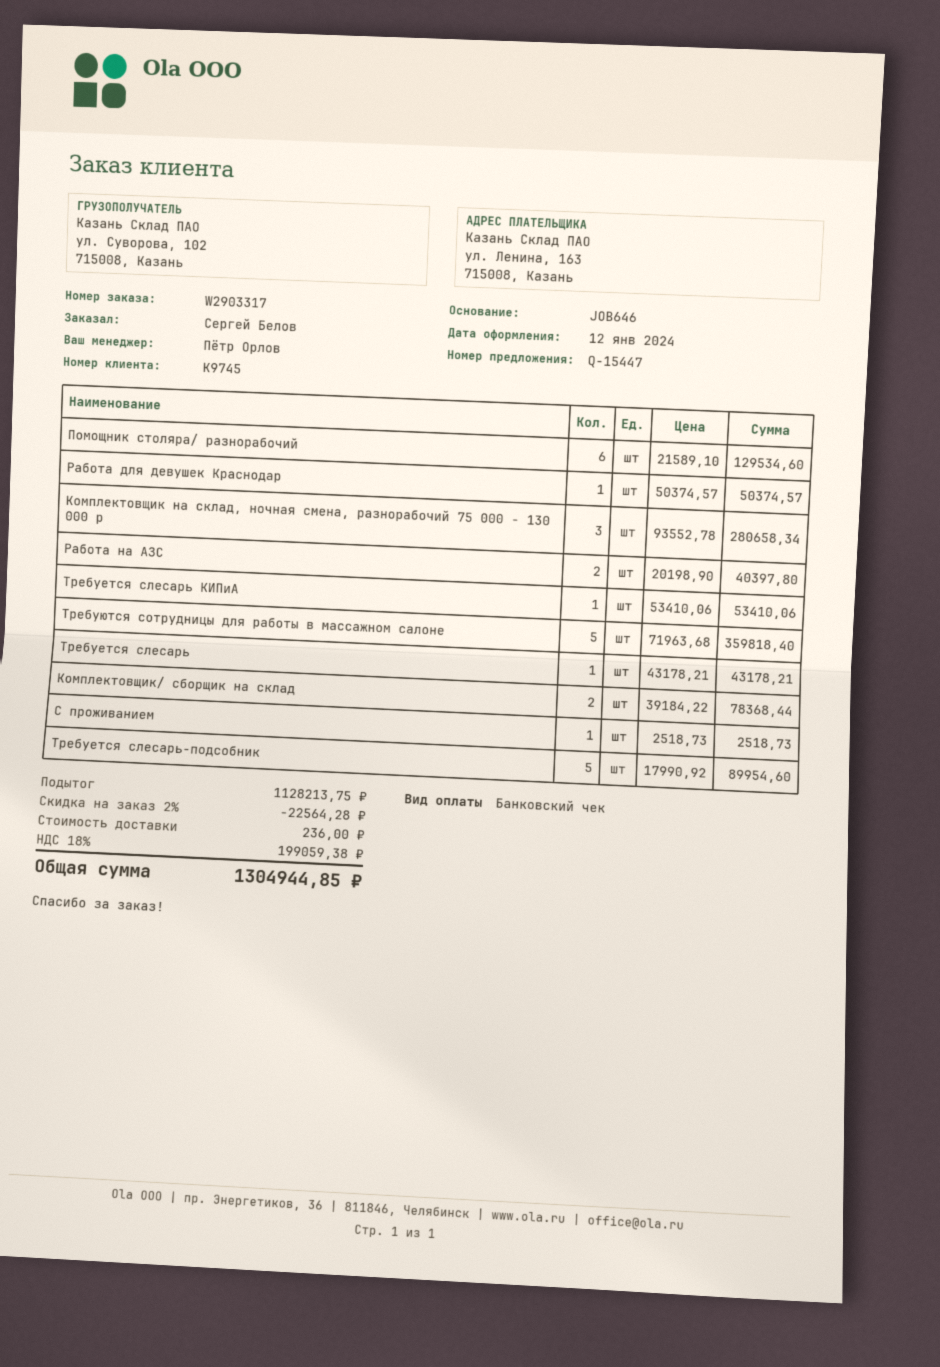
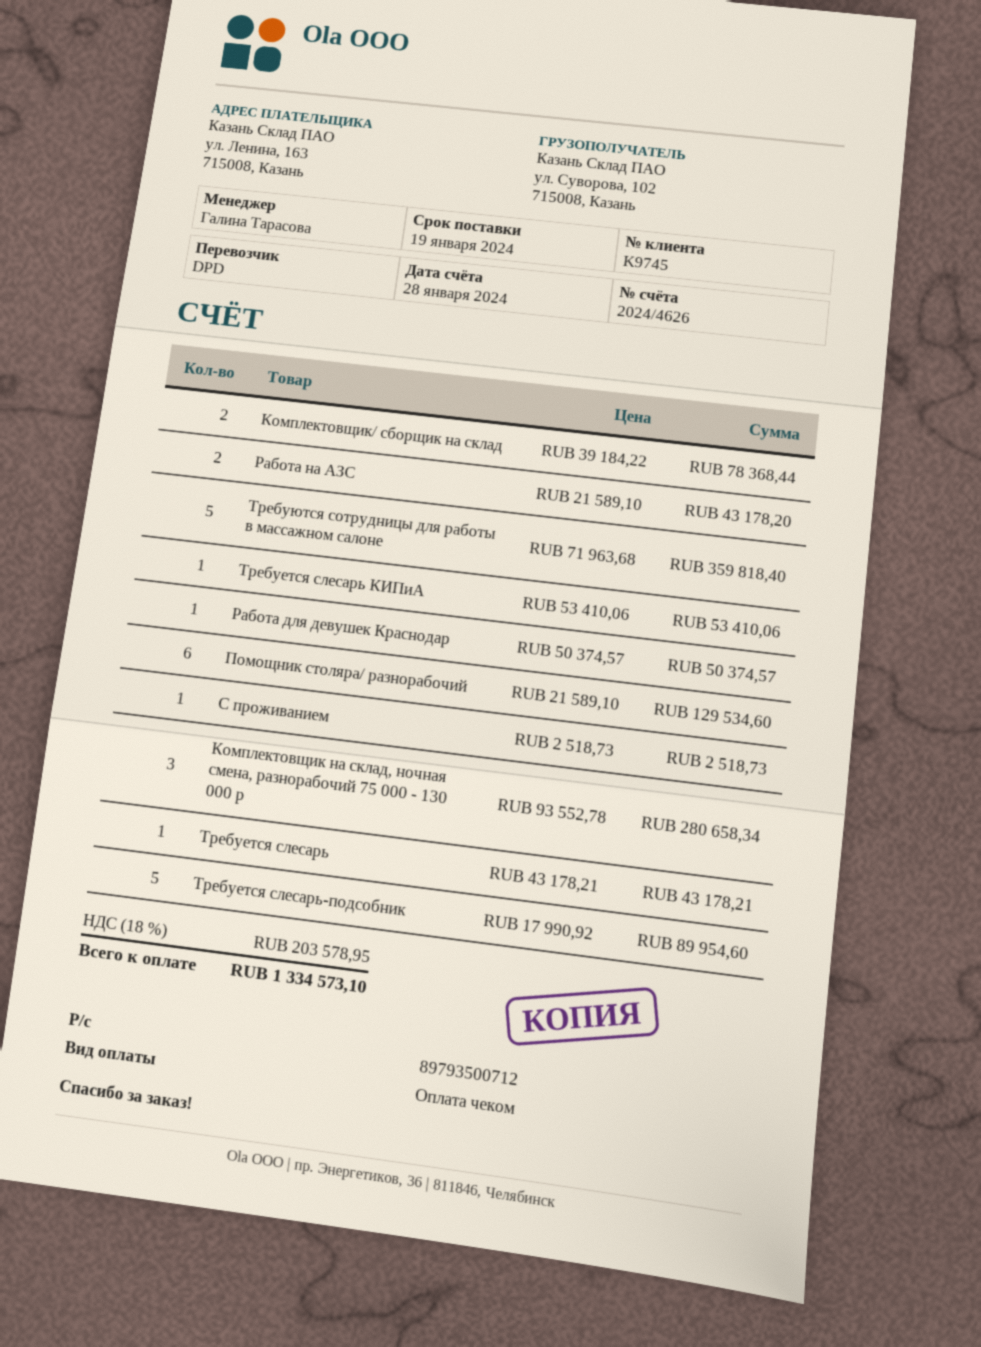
sales rep: Пётр Орлов -> Галина Тарасова
Работа на АЗС: 2 x 20198.90 = 40397.80 -> 2 x 21589.10 = 43178.20
discount: 2% = 22564.28 -> none
shipping: 236.00 -> none
tax: 18% = 199059.38 -> 18% = 203578.95
total: 1304944.85 -> 1334573.10

